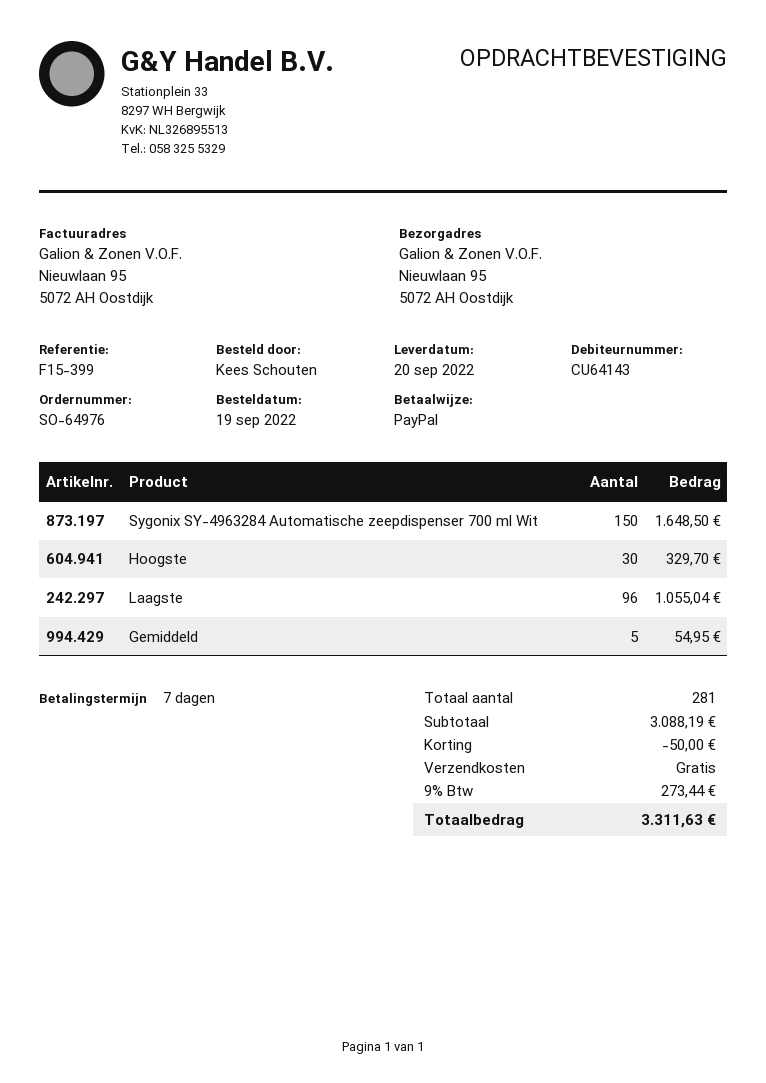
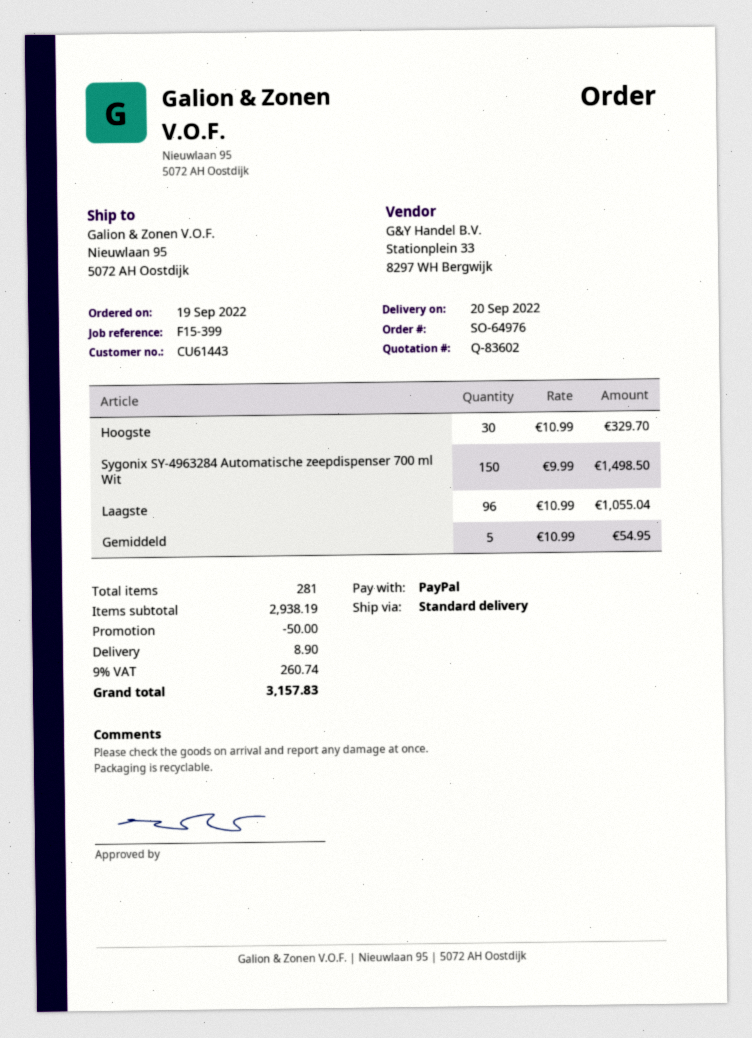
customer number: CU64143 -> CU61443
Sygonix SY-4963284 Automatische zeepdispenser 700 ml Wit: 150 for 1648.50 -> 150 for 1498.50
subtotal: 3088.19 -> 2938.19
shipping: 0.00 -> 8.90
tax: 9% = 273.44 -> 9% = 260.74
total: 3311.63 -> 3157.83

